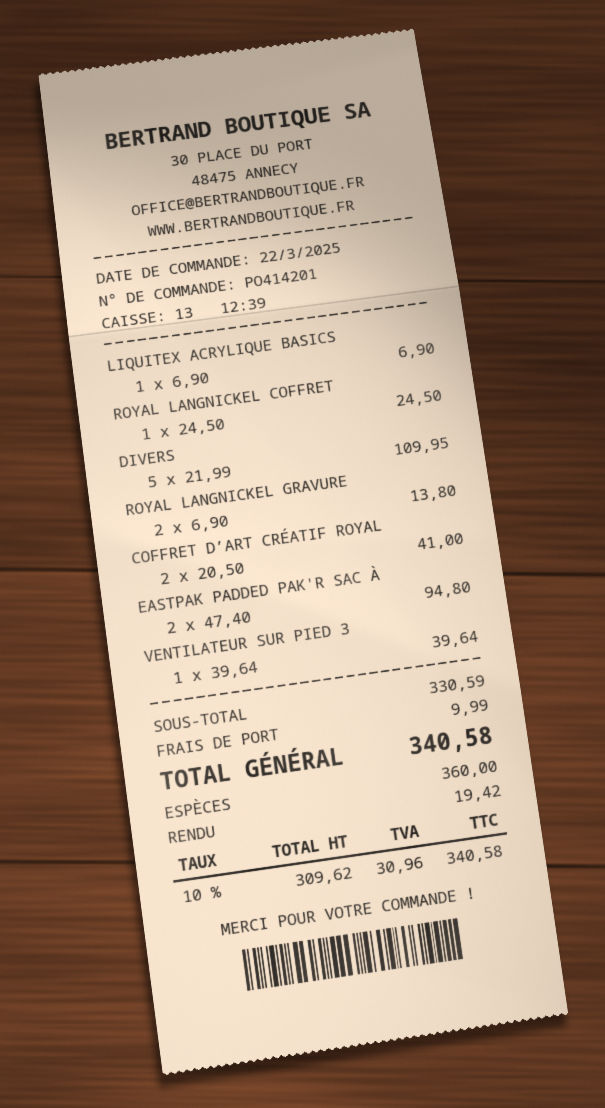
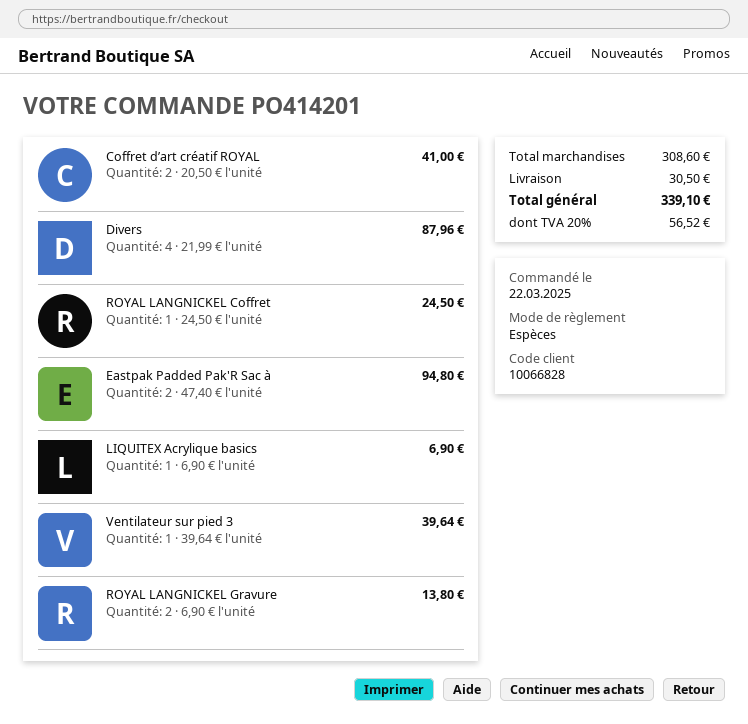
DIVERS: 5 x 21.99 = 109.95 -> 4 x 21.99 = 87.96
subtotal: 330.59 -> 308.60
shipping: 9.99 -> 30.50
tax: 10% = 30.96 -> 20% = 56.52
total: 340.58 -> 339.10

